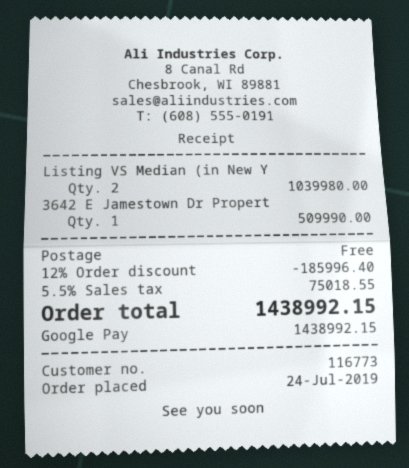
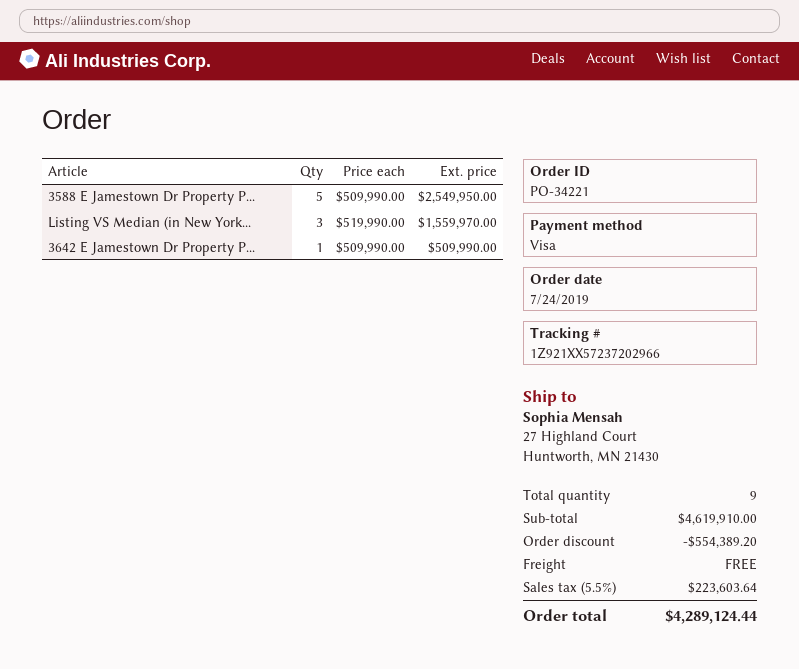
payment method: Google Pay -> Visa
Listing VS Median (in New Y: 2 for 1039980.00 -> 3 for 1559970.00
3588 E Jamestown Dr Property P...: none -> 5 for 2549950.00
discount: 185996.40 -> 554389.20
tax: 5.5% = 75018.55 -> 5.5% = 223603.64
total: 1438992.15 -> 4289124.44

